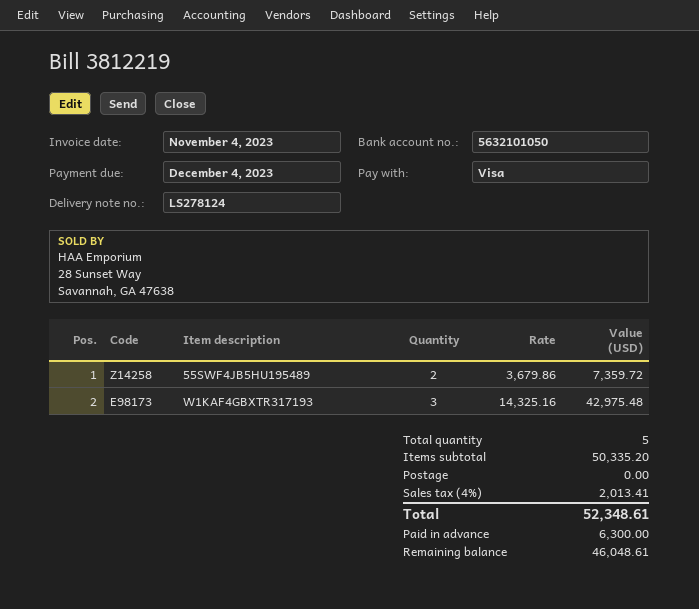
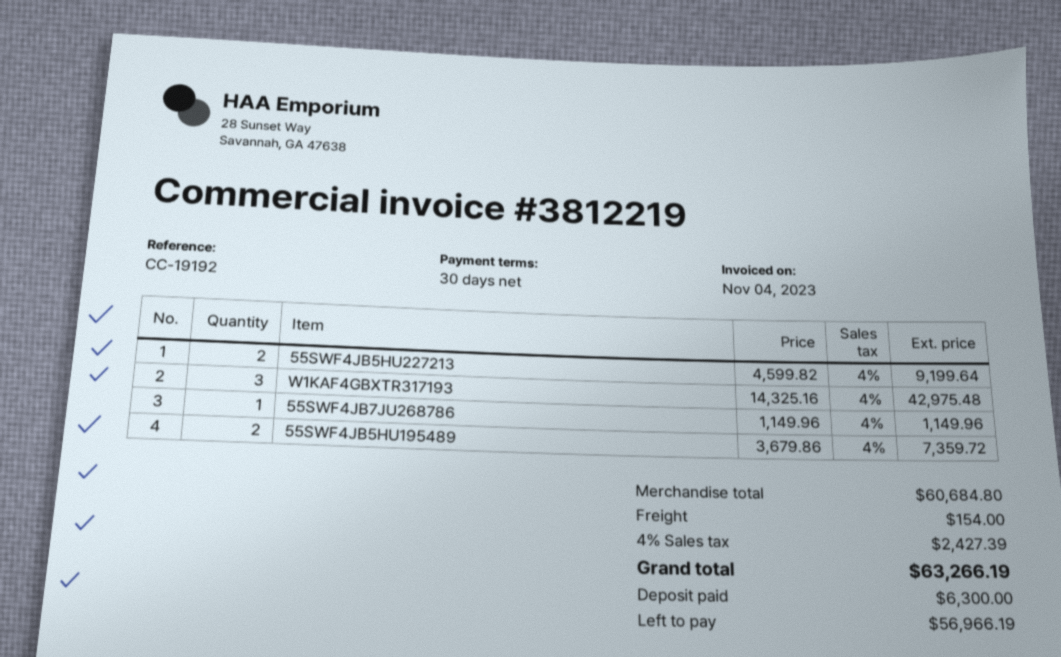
55SWF4JB5HU227213: none -> 2 x 4599.82 = 9199.64
55SWF4JB7JU268786: none -> 1 x 1149.96 = 1149.96
subtotal: 50335.20 -> 60684.80
shipping: 0.00 -> 154.00
tax: 4% = 2013.41 -> 4% = 2427.39
total: 52348.61 -> 63266.19
balance: 46048.61 -> 56966.19

